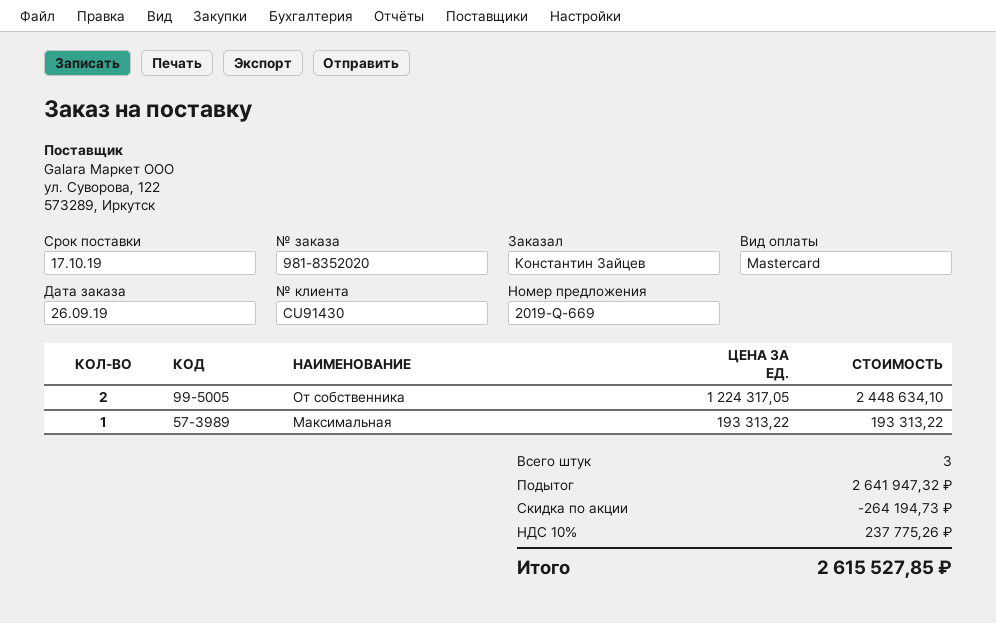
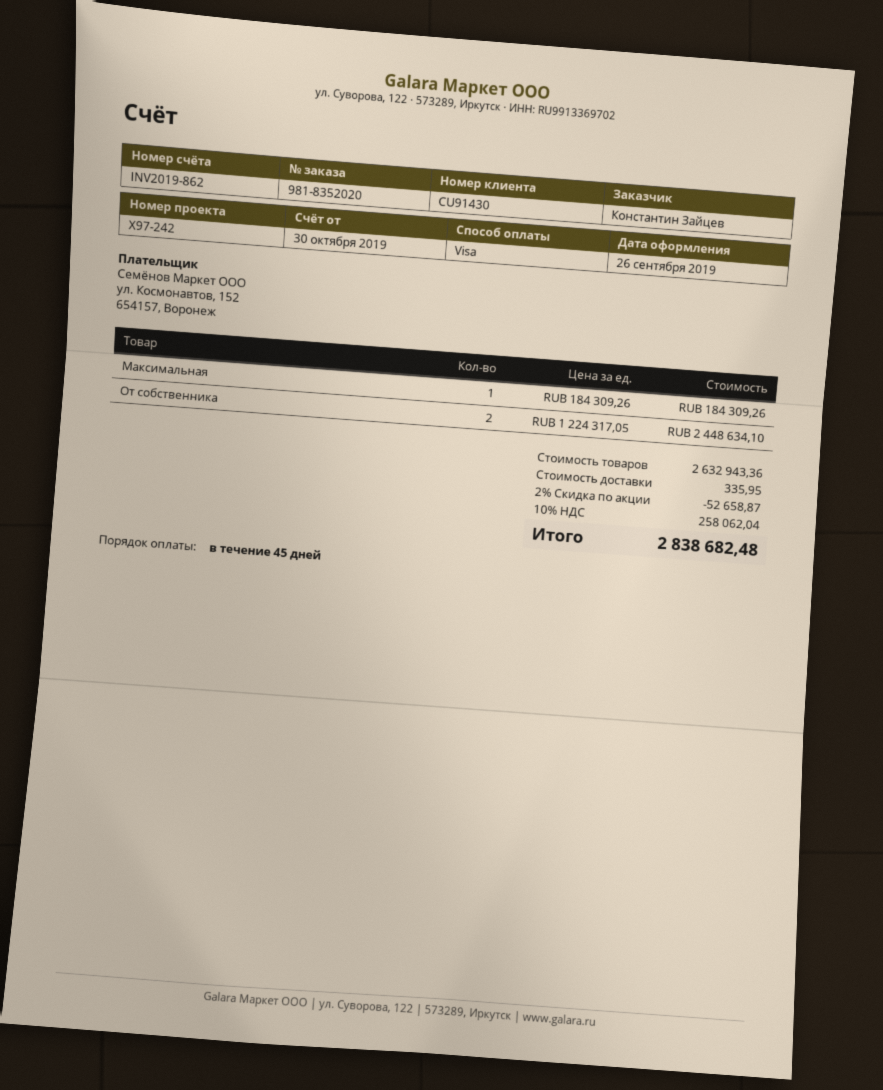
payment method: Mastercard -> Visa
Максимальная: 1 x 193313.22 = 193313.22 -> 1 x 184309.26 = 184309.26
subtotal: 2641947.32 -> 2632943.36
discount: 264194.73 -> 52658.87
shipping: none -> 335.95
tax: 10% = 237775.26 -> 10% = 258062.04
total: 2615527.85 -> 2838682.48

